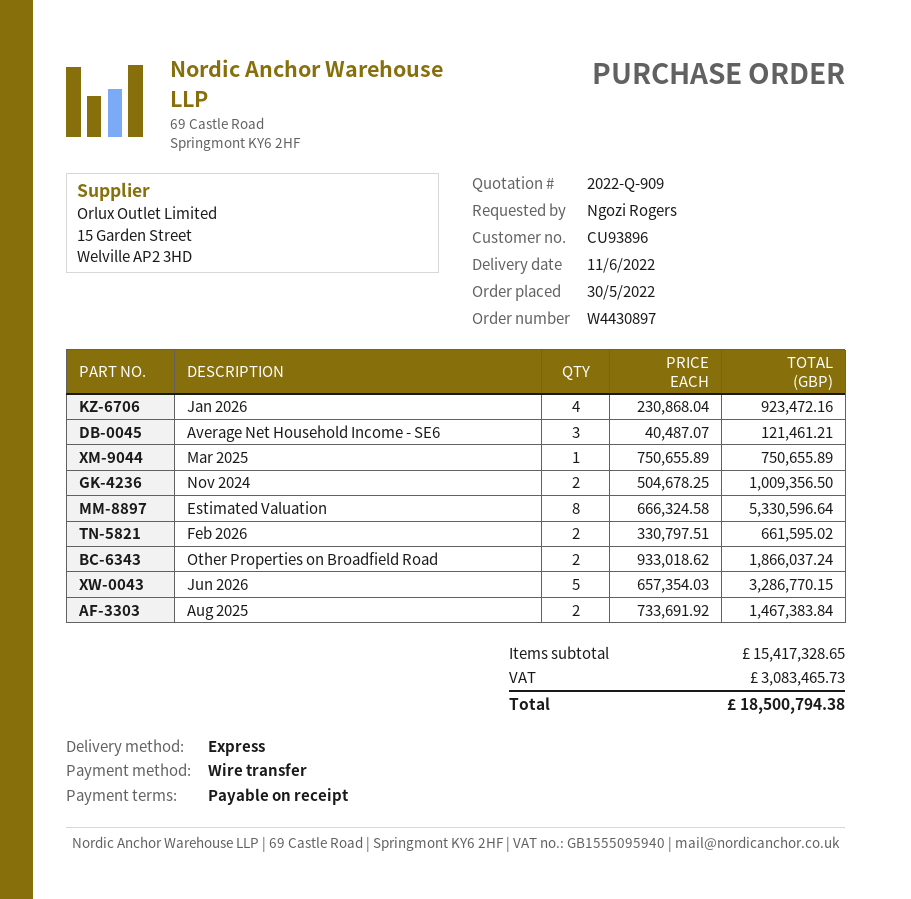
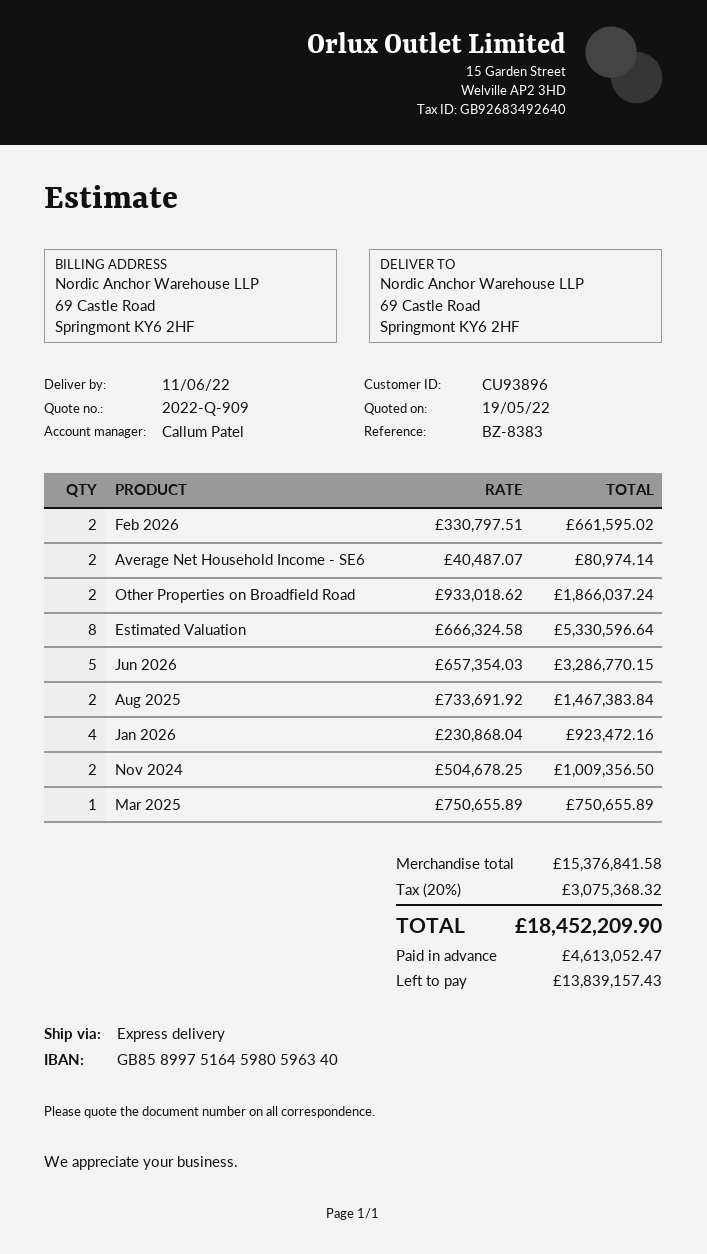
Average Net Household Income - SE6: 3 x 40487.07 = 121461.21 -> 2 x 40487.07 = 80974.14
subtotal: 15417328.65 -> 15376841.58
tax: 3083465.73 -> 3075368.32
total: 18500794.38 -> 18452209.90

